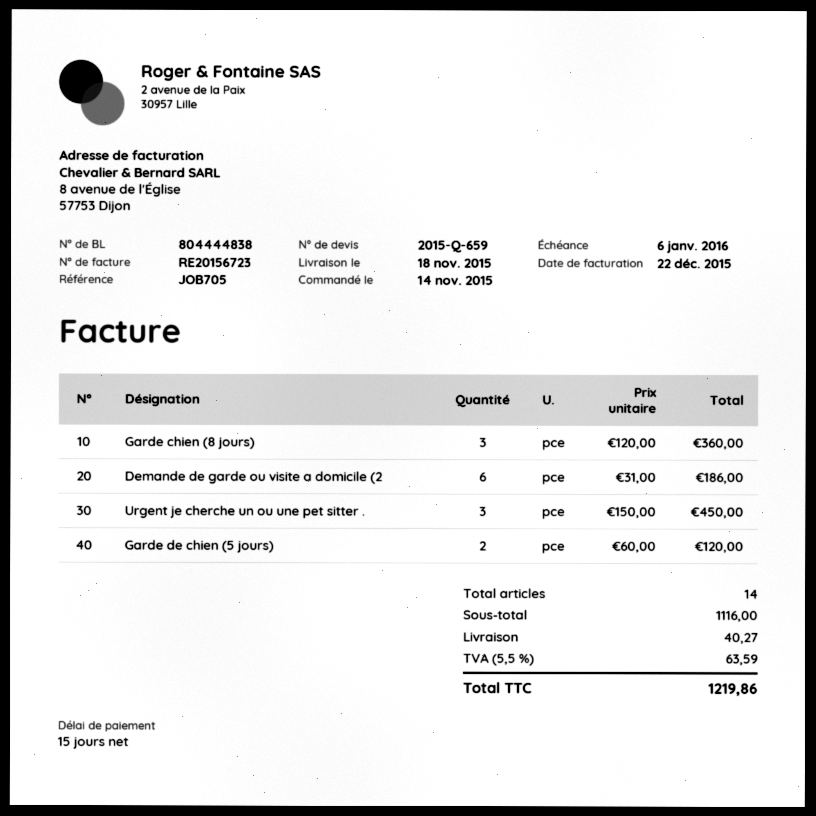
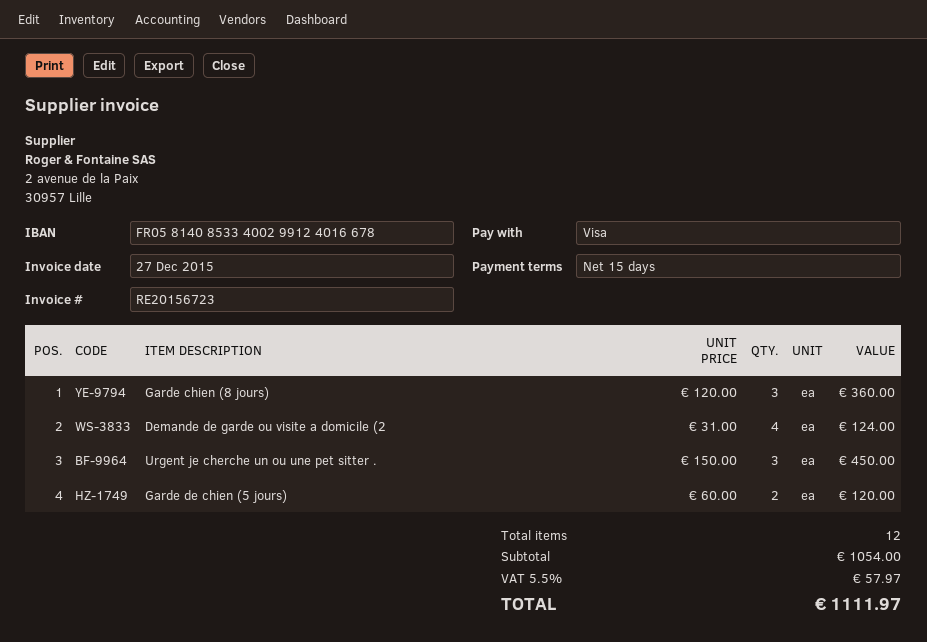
invoice date: 2015-12-22 -> 2015-12-27
Demande de garde ou visite a domicile (2: 6 x 31.00 = 186.00 -> 4 x 31.00 = 124.00
total quantity: 14 -> 12
subtotal: 1116.00 -> 1054.00
shipping: 40.27 -> none
tax: 5.5% = 63.59 -> 5.5% = 57.97
total: 1219.86 -> 1111.97

